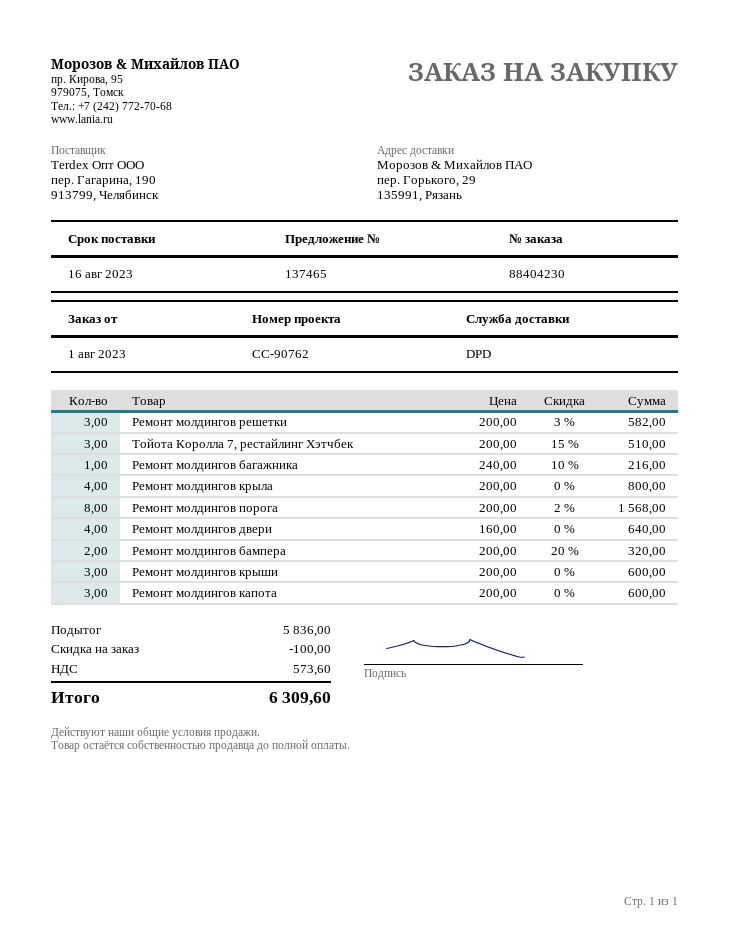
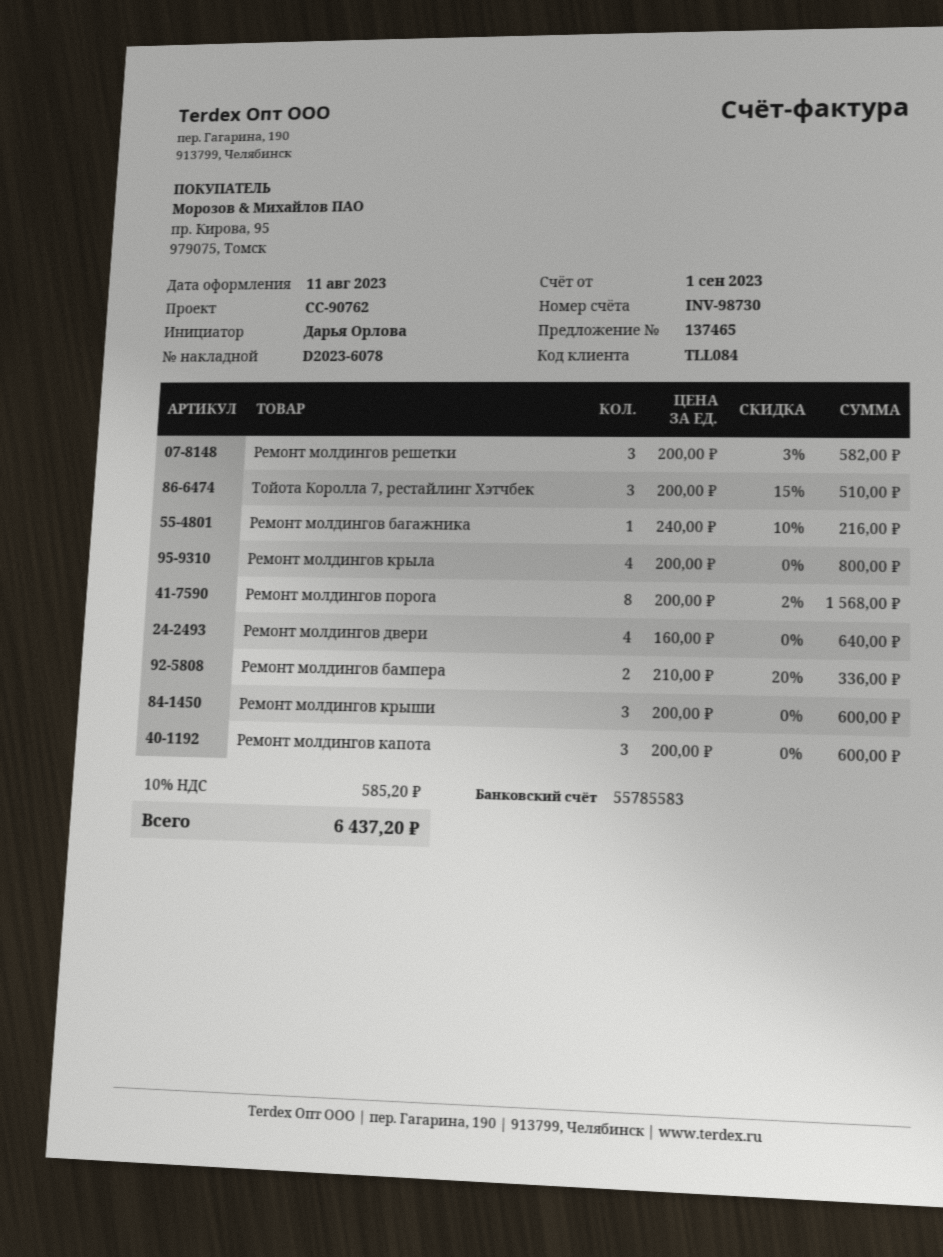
order date: 2023-08-01 -> 2023-08-11
Ремонт молдингов бампера: 2 x 200.00 - 20% = 320.00 -> 2 x 210.00 - 20% = 336.00
discount: 100.00 -> none
tax: 573.60 -> 585.20
total: 6309.60 -> 6437.20

